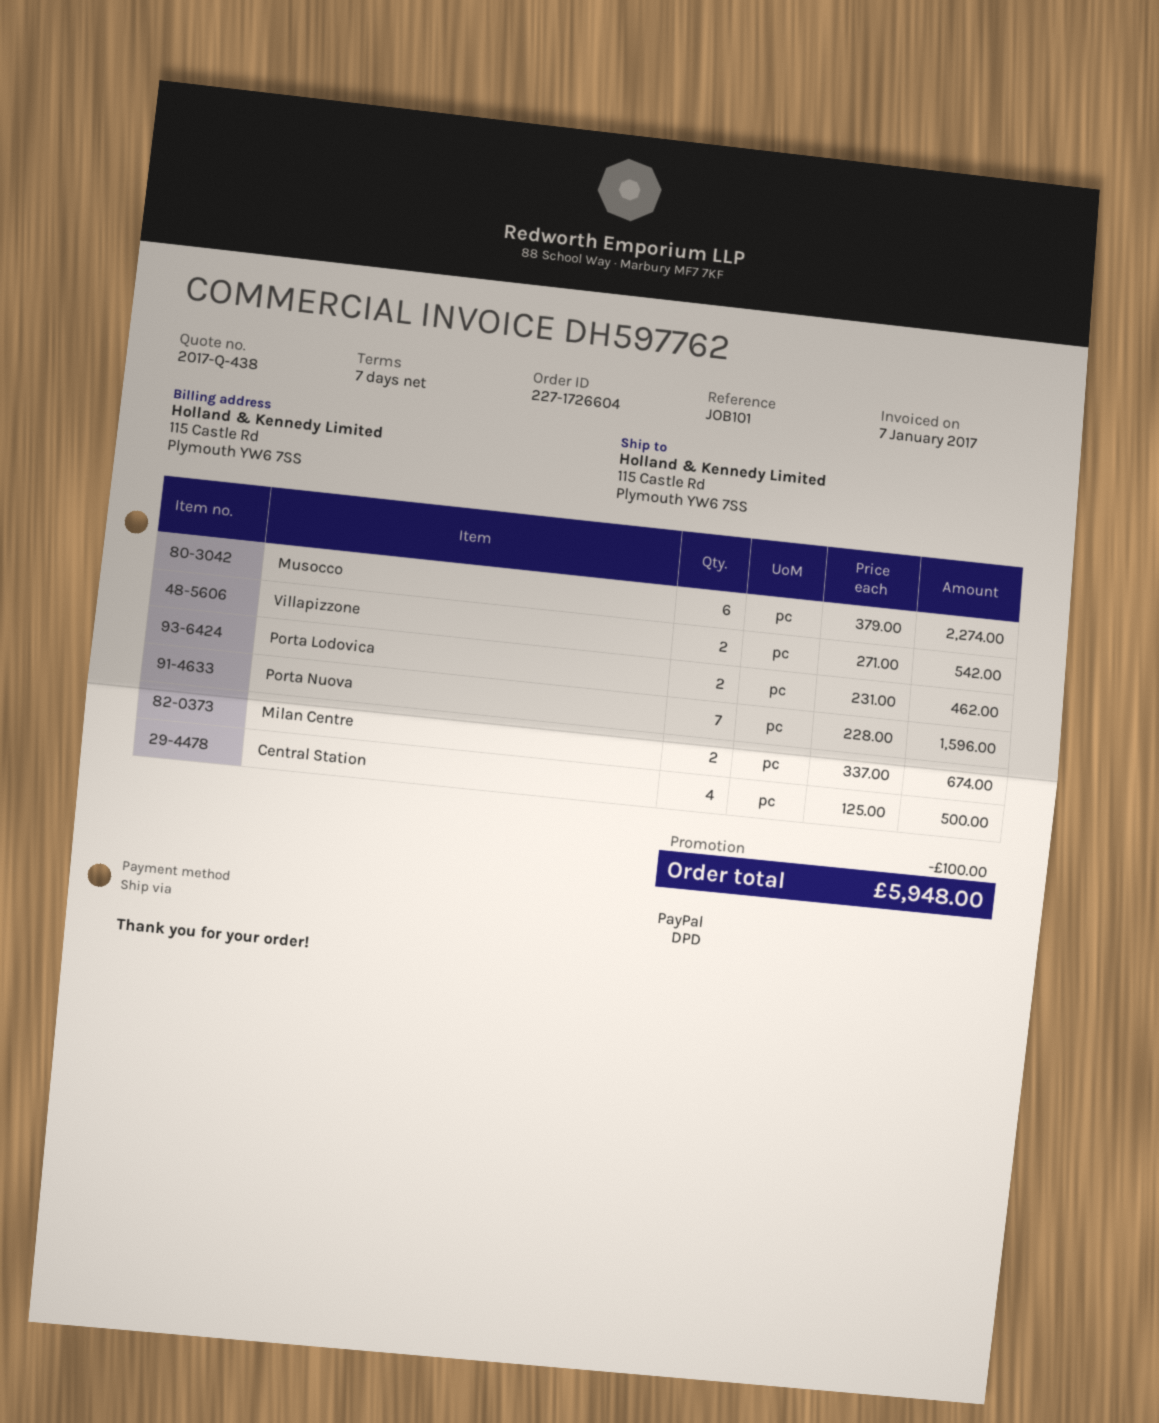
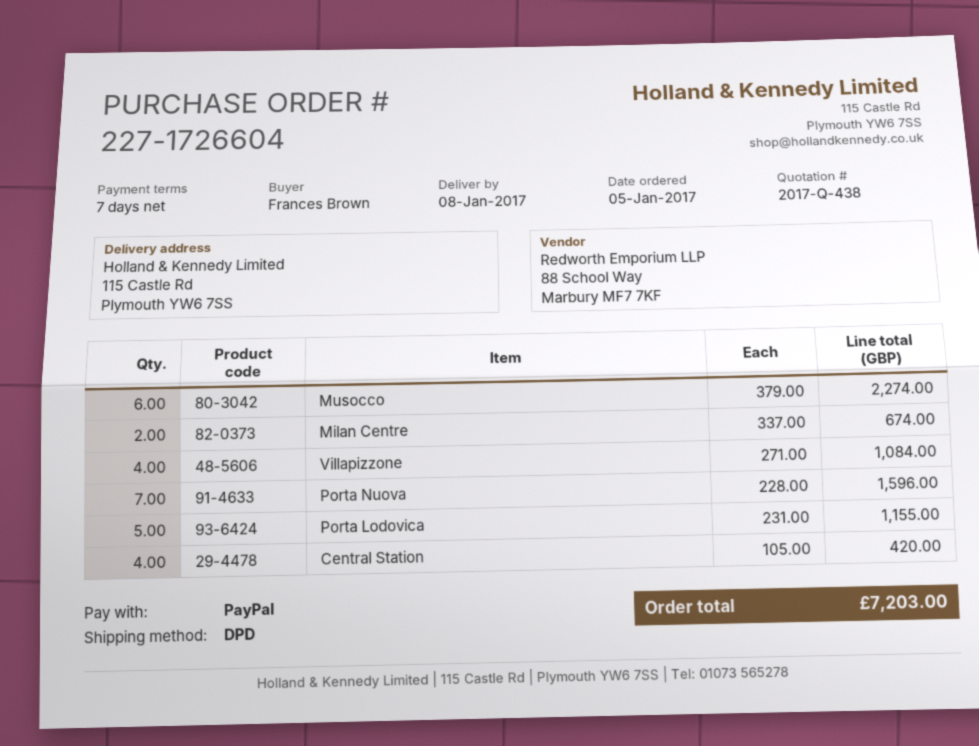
Villapizzone: 2 x 271.00 = 542.00 -> 4 x 271.00 = 1084.00
Porta Lodovica: 2 x 231.00 = 462.00 -> 5 x 231.00 = 1155.00
Central Station: 4 x 125.00 = 500.00 -> 4 x 105.00 = 420.00
discount: 100.00 -> none
total: 5948.00 -> 7203.00

